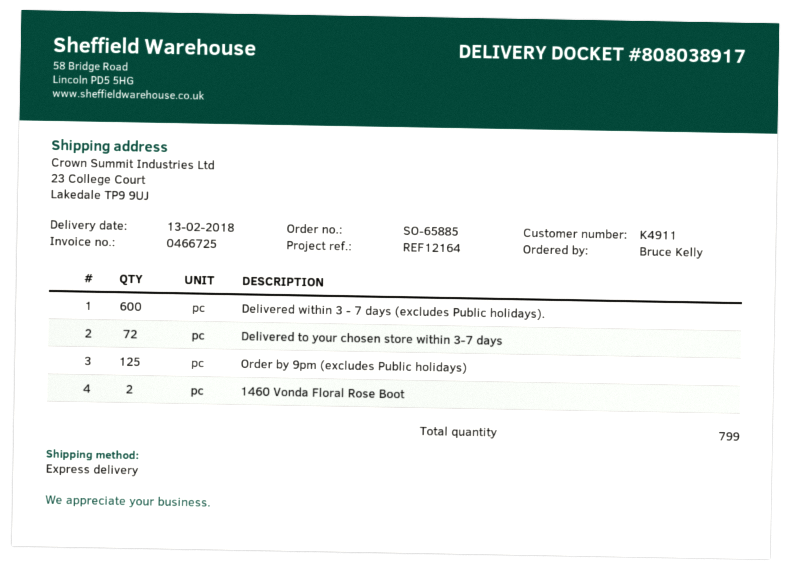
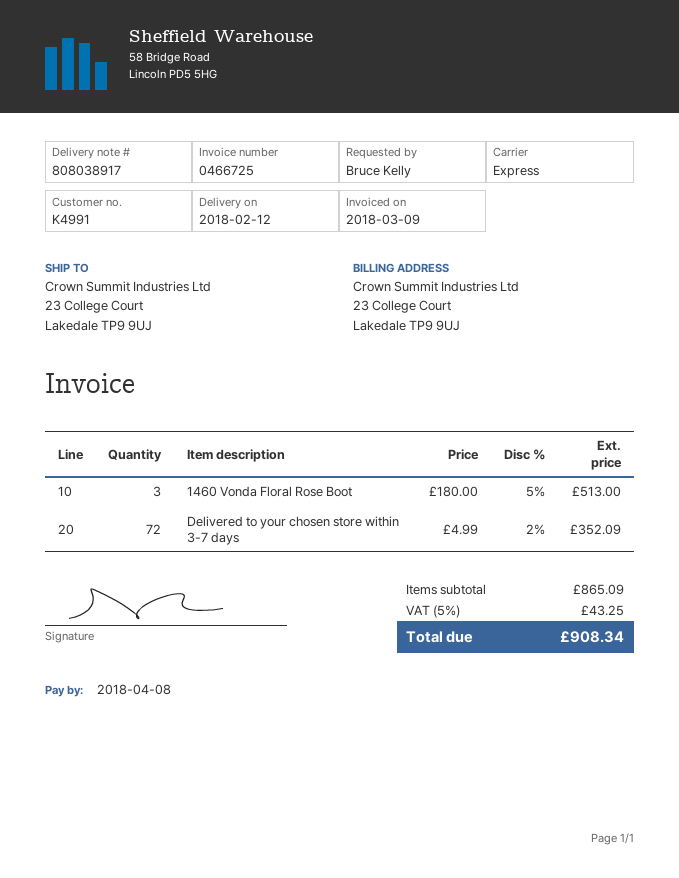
delivery date: 2018-02-13 -> 2018-02-12
customer number: K4911 -> K4991
Delivered within 3 - 7 days (excludes Public holidays).: 600 -> none
Order by 9pm (excludes Public holidays): 125 -> none
1460 Vonda Floral Rose Boot: 2 -> 3

